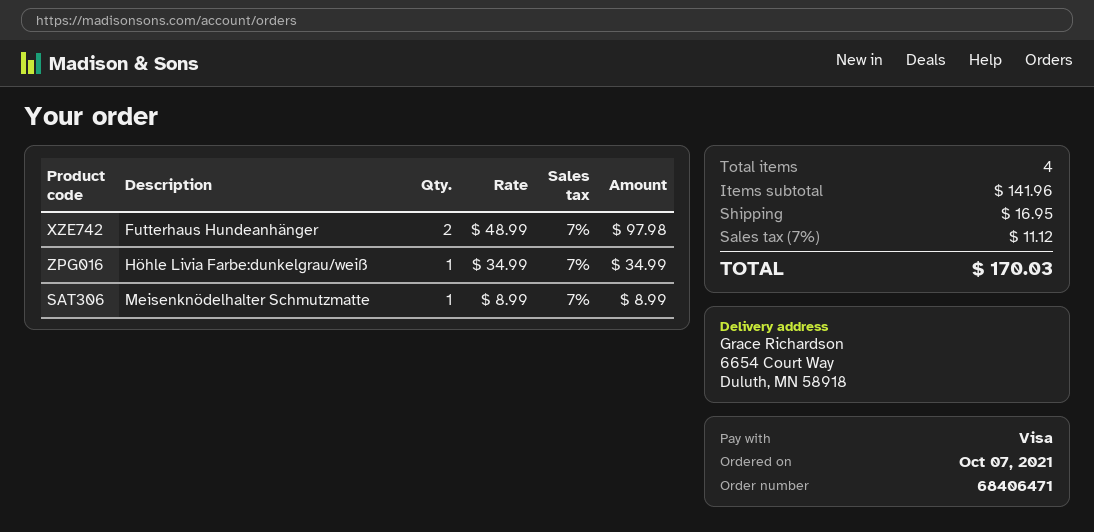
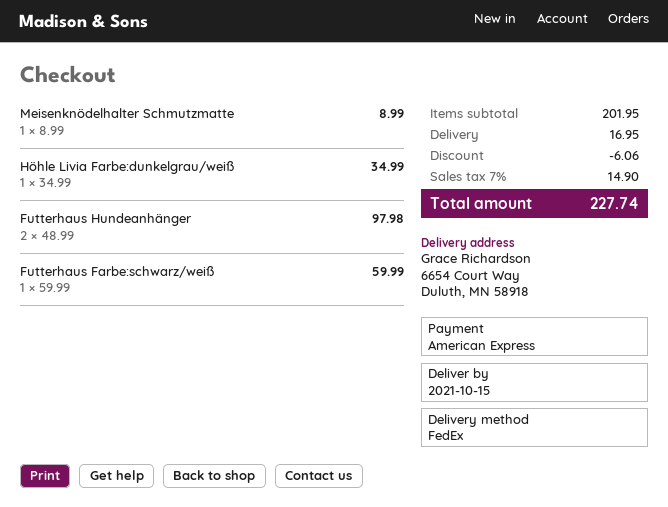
payment method: Visa -> American Express
Futterhaus Farbe:schwarz/weiß: none -> 1 x 59.99 = 59.99
subtotal: 141.96 -> 201.95
discount: none -> 6.06
tax: 7% = 11.12 -> 7% = 14.90
total: 170.03 -> 227.74

